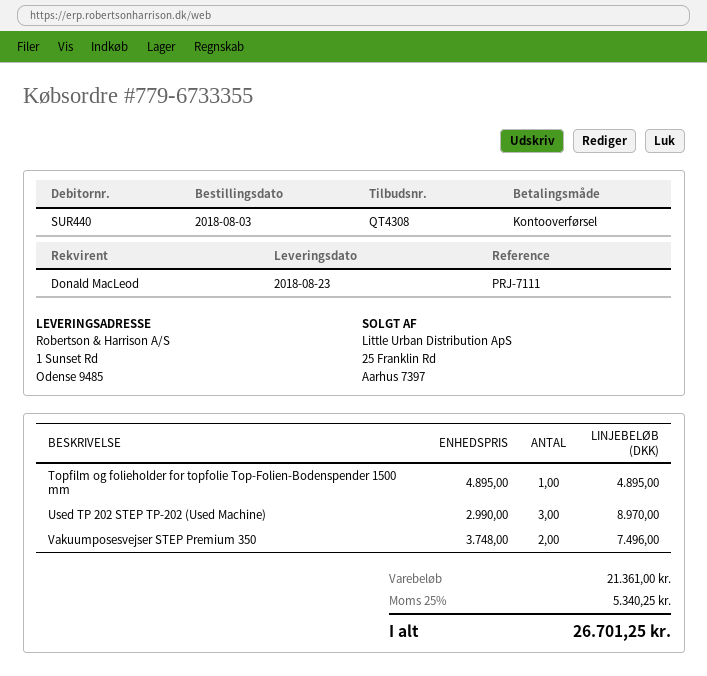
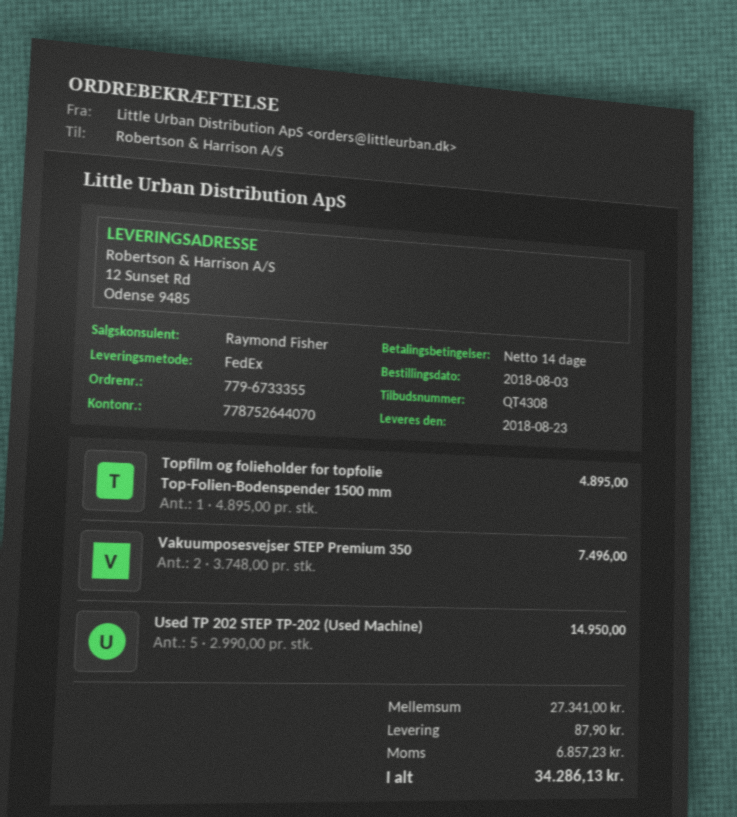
ship to: 1 Sunset Rd, Odense 9485 -> 12 Sunset Rd, Odense 9485
Used TP 202 STEP TP-202 (Used Machine): 3 x 2990.00 = 8970.00 -> 5 x 2990.00 = 14950.00
subtotal: 21361.00 -> 27341.00
shipping: none -> 87.90
tax: 5340.25 -> 6857.23
total: 26701.25 -> 34286.13

